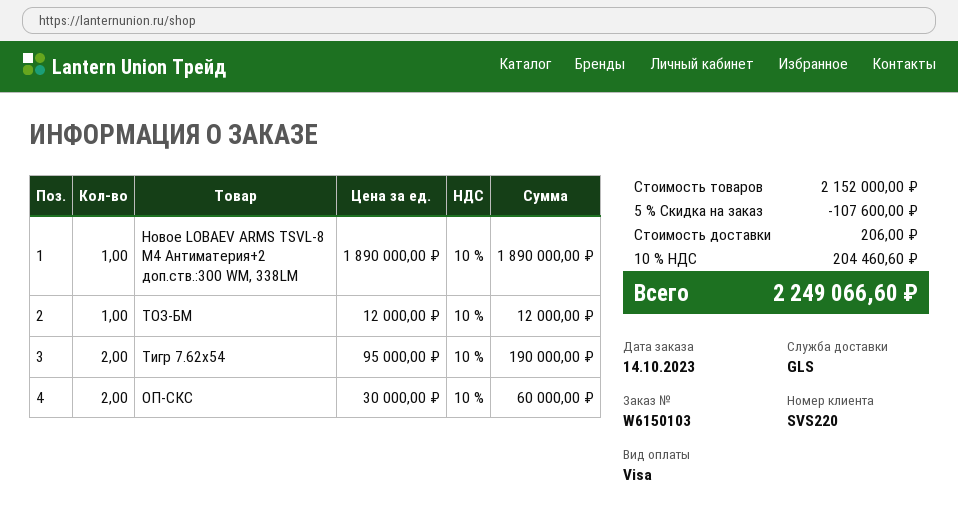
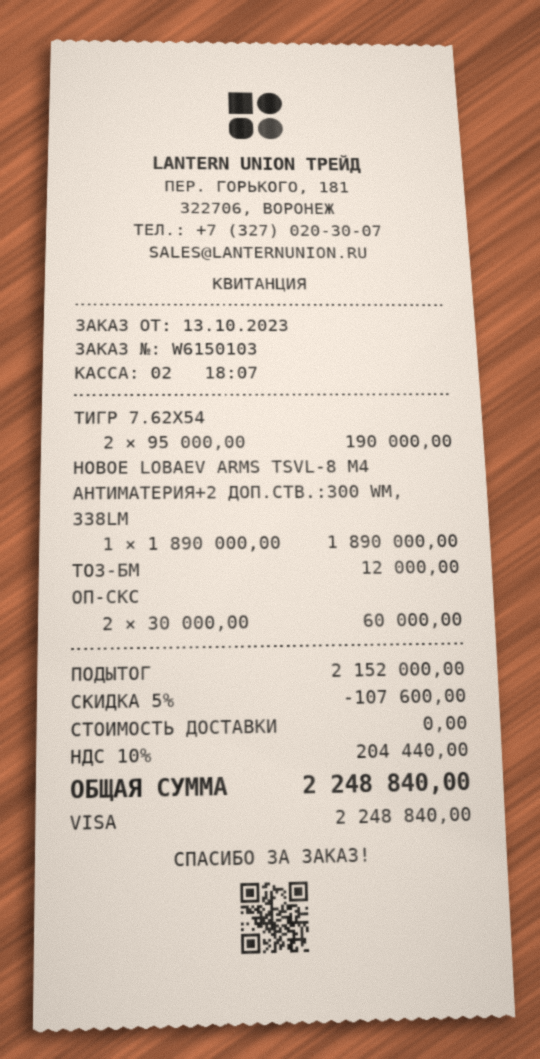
order date: 2023-10-14 -> 2023-10-13
shipping: 206.00 -> 0.00
tax: 10% = 204460.60 -> 10% = 204440.00
total: 2249066.60 -> 2248840.00

